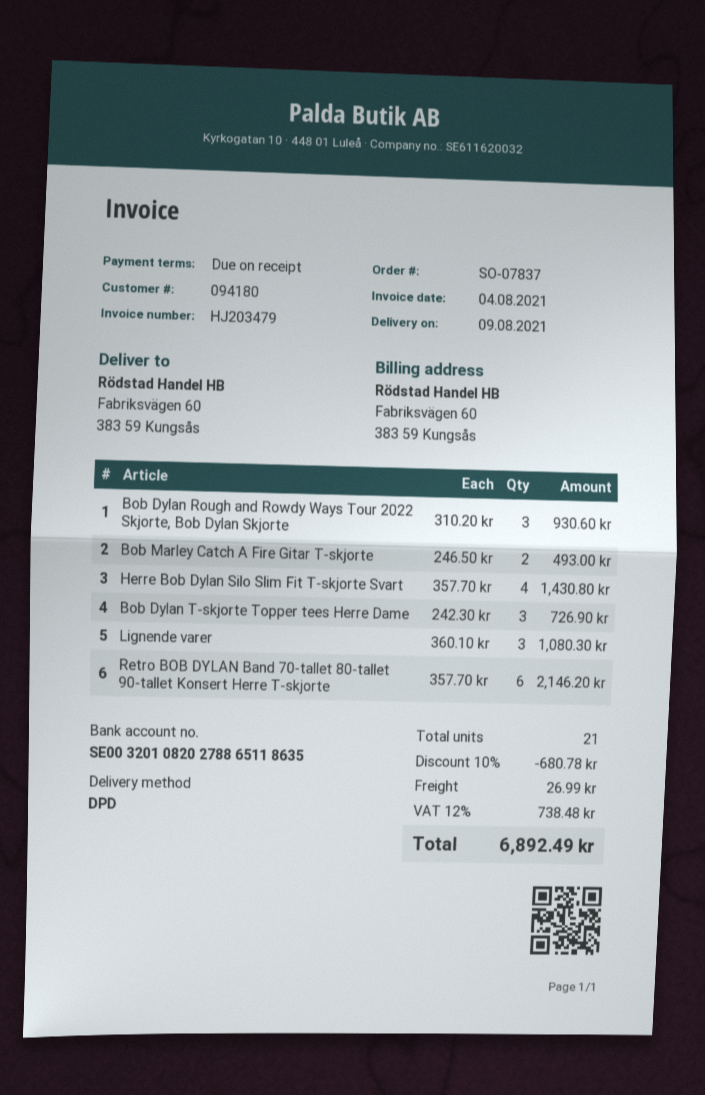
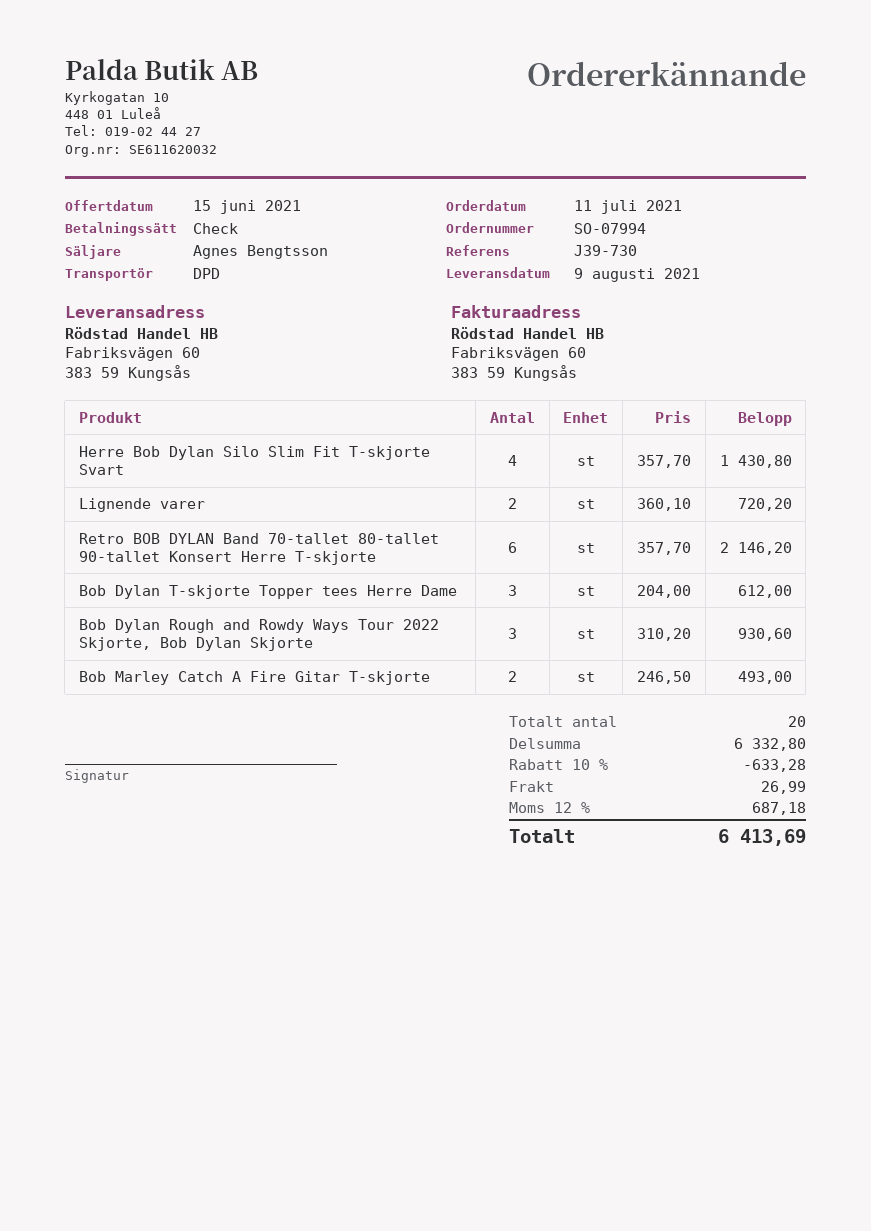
order number: SO-07837 -> SO-07994
Bob Dylan T-skjorte Topper tees Herre Dame: 3 x 242.30 = 726.90 -> 3 x 204.00 = 612.00
Lignende varer: 3 x 360.10 = 1080.30 -> 2 x 360.10 = 720.20
total quantity: 21 -> 20
discount: 10% = 680.78 -> 10% = 633.28
tax: 12% = 738.48 -> 12% = 687.18
total: 6892.49 -> 6413.69

